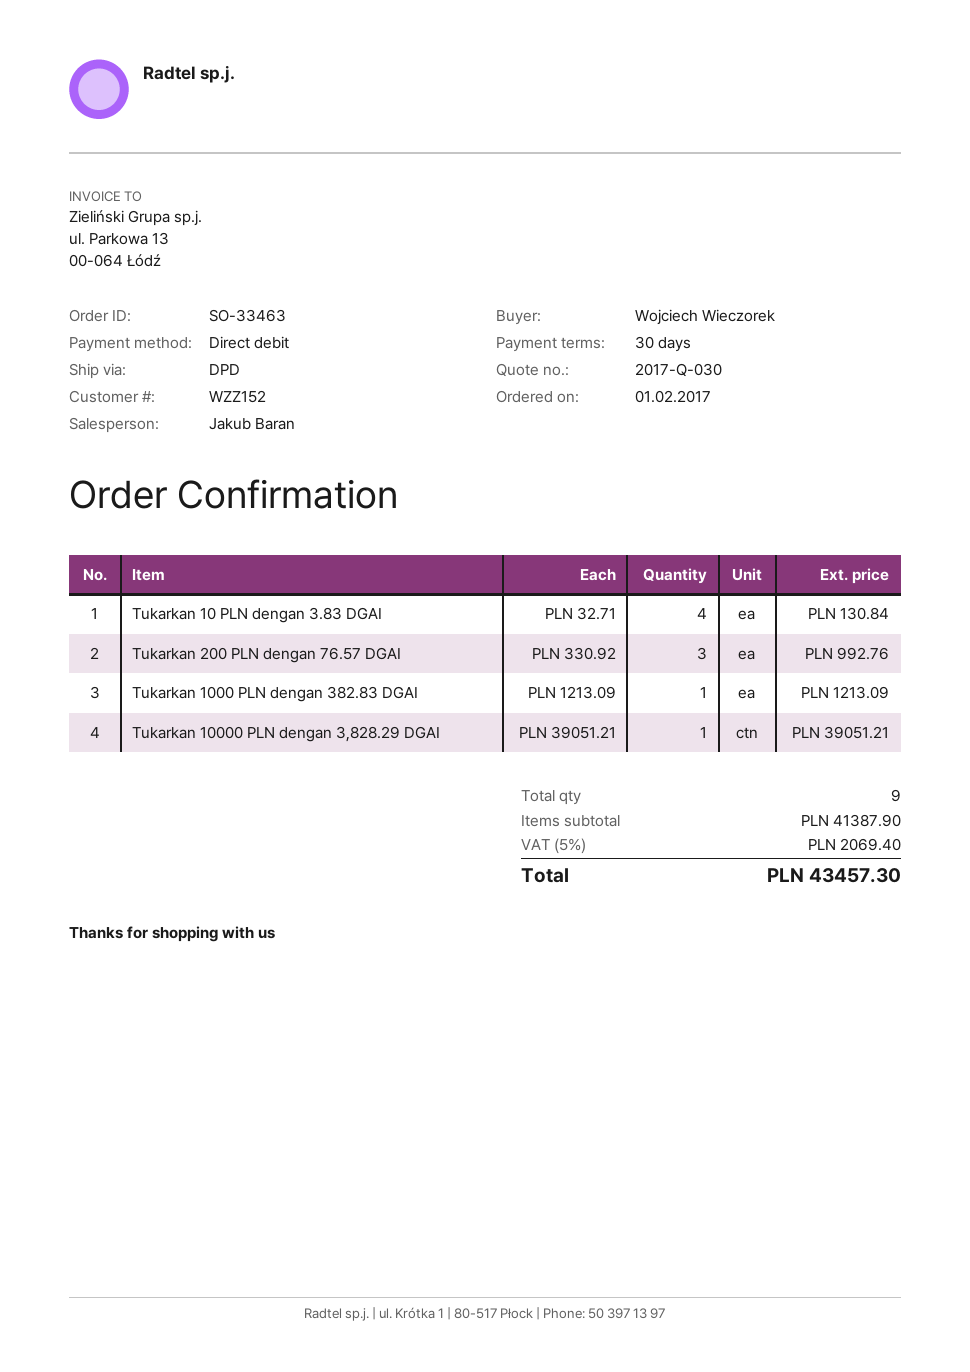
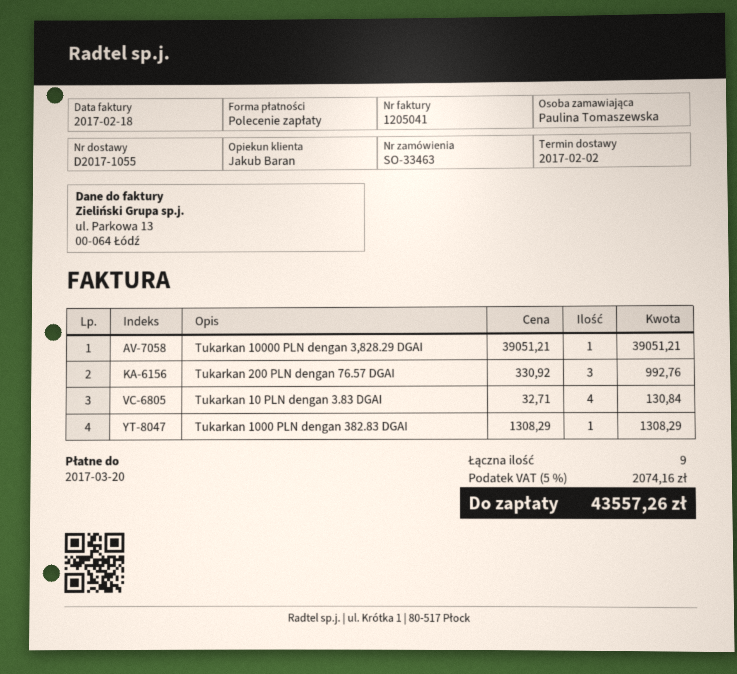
ordered by: Wojciech Wieczorek -> Paulina Tomaszewska
Tukarkan 1000 PLN dengan 382.83 DGAI: 1 x 1213.09 = 1213.09 -> 1 x 1308.29 = 1308.29
tax: 5% = 2069.40 -> 5% = 2074.16
total: 43457.30 -> 43557.26

